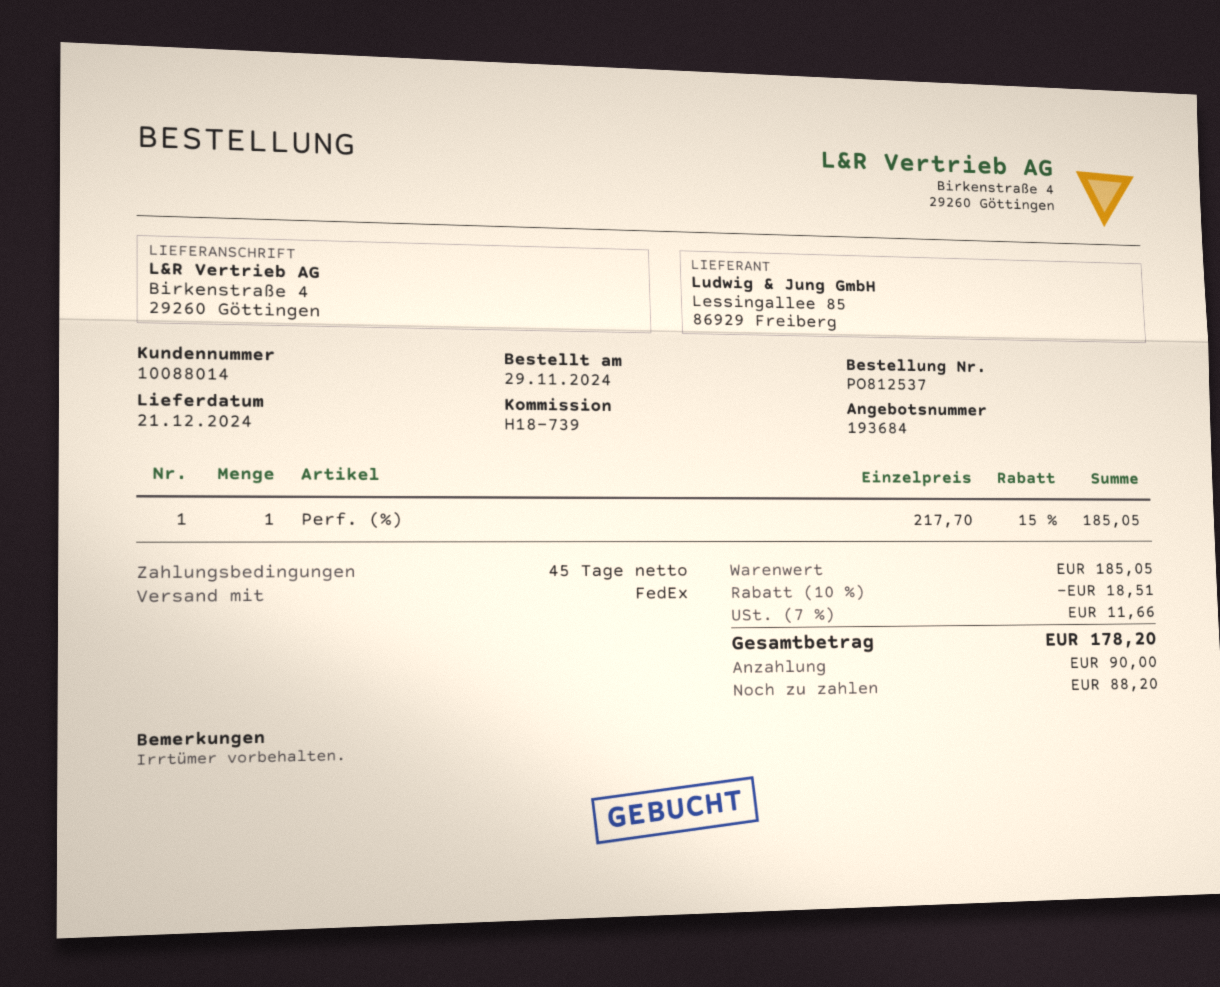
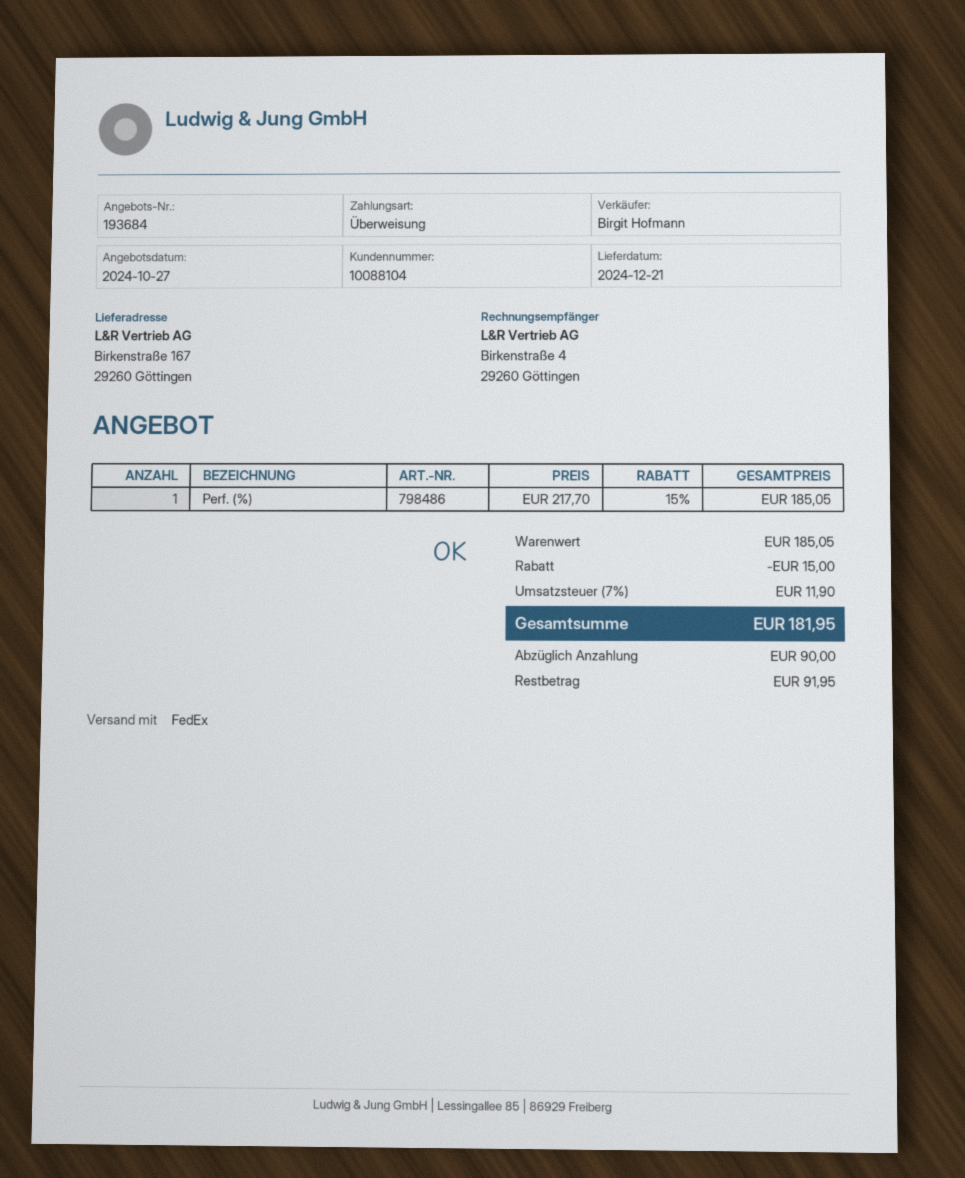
customer number: 10088014 -> 10088104
ship to: Birkenstraße 4, 29260 Göttingen -> Birkenstraße 167, 29260 Göttingen
discount: 18.51 -> 15.00
tax: 7% = 11.66 -> 7% = 11.90
total: 178.20 -> 181.95
balance: 88.20 -> 91.95

